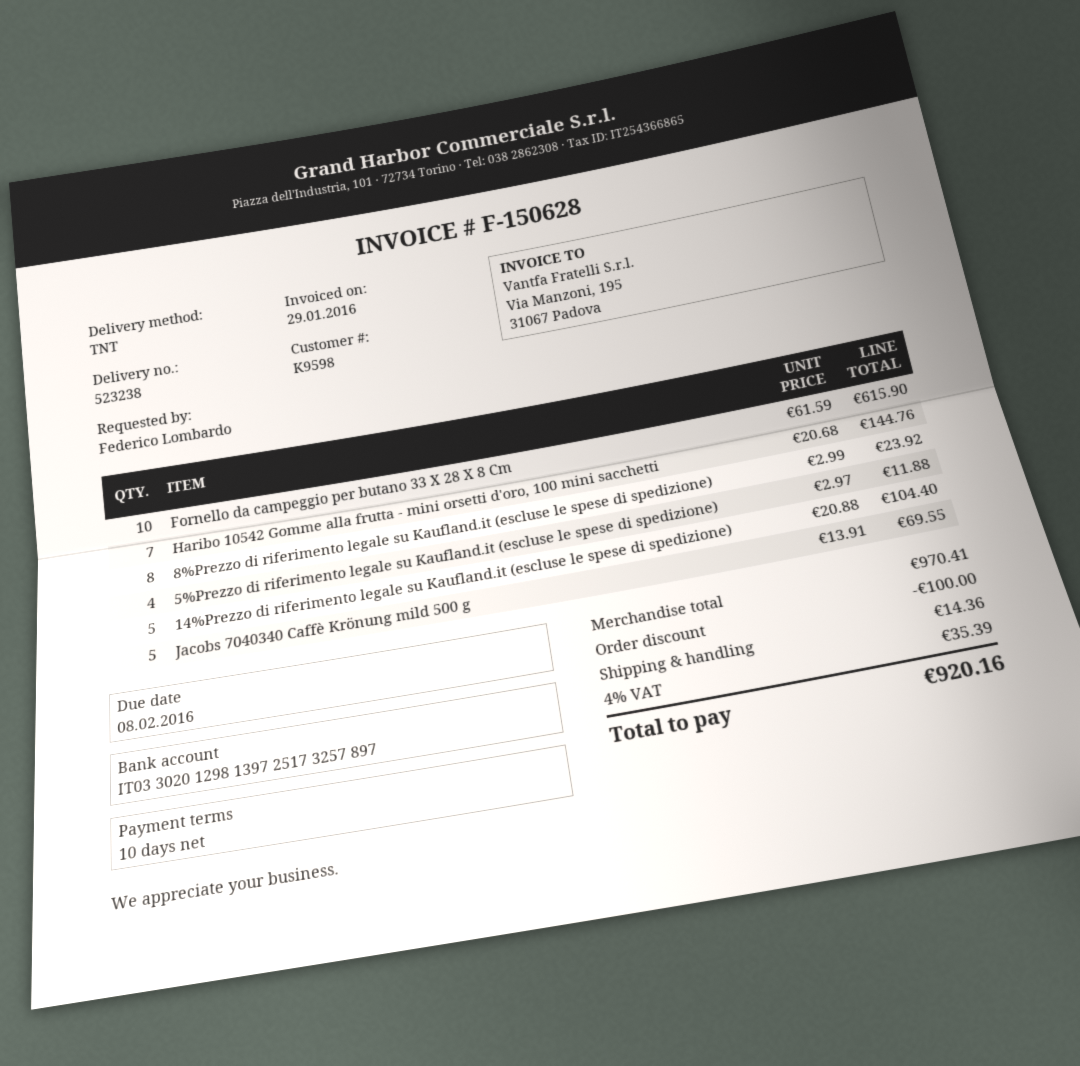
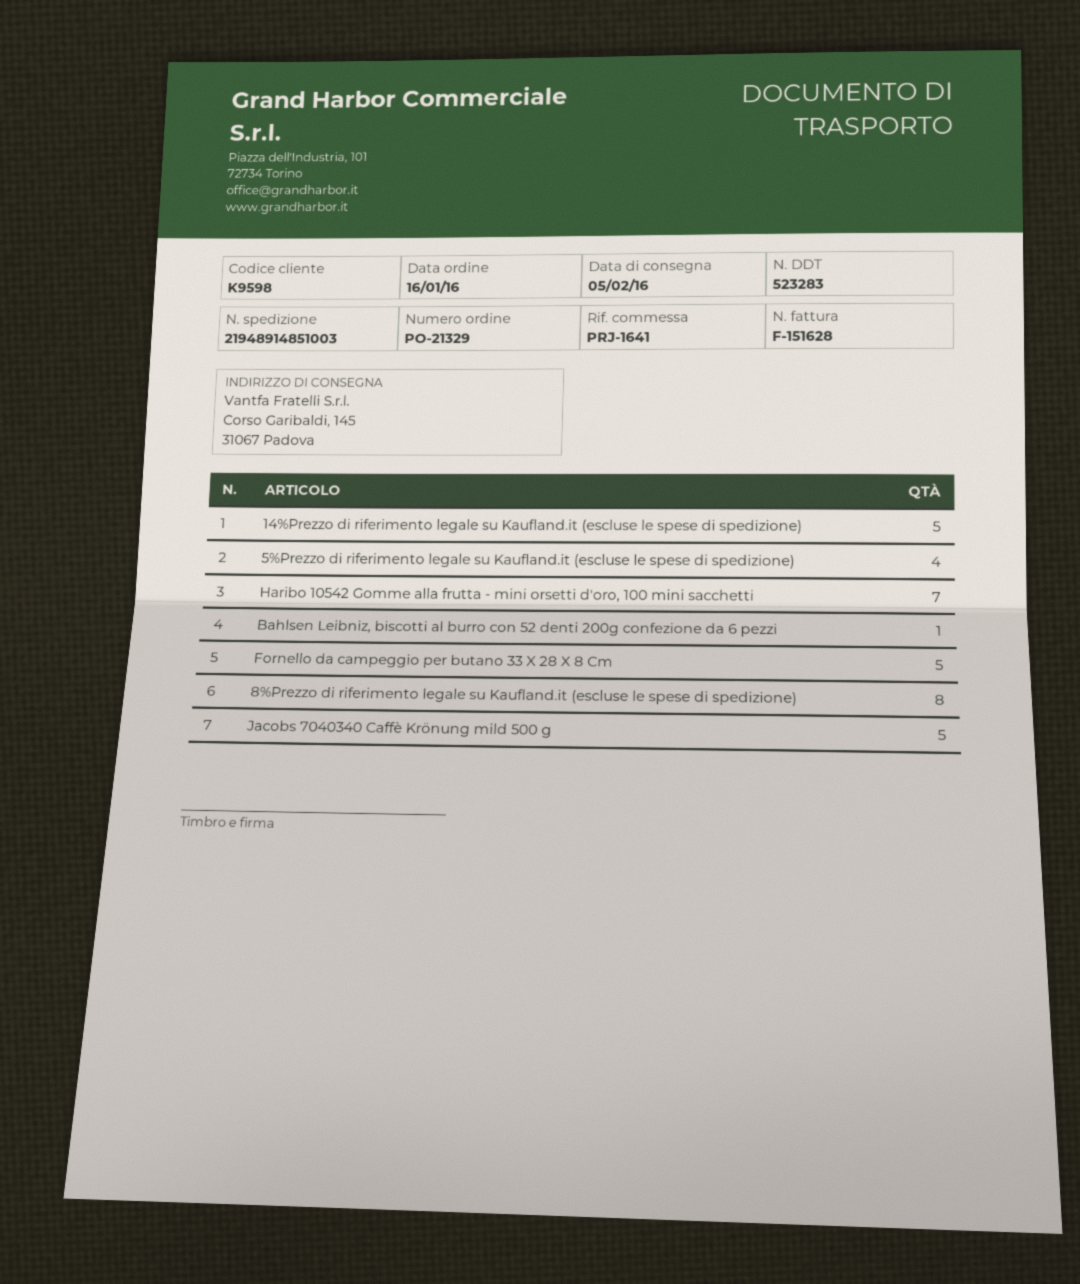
delivery note number: 523238 -> 523283
invoice number: F-150628 -> F-151628
Fornello da campeggio per butano 33 X 28 X 8 Cm: 10 -> 5
Bahlsen Leibniz, biscotti al burro con 52 denti 200g confezione da 6 pezzi: none -> 1

